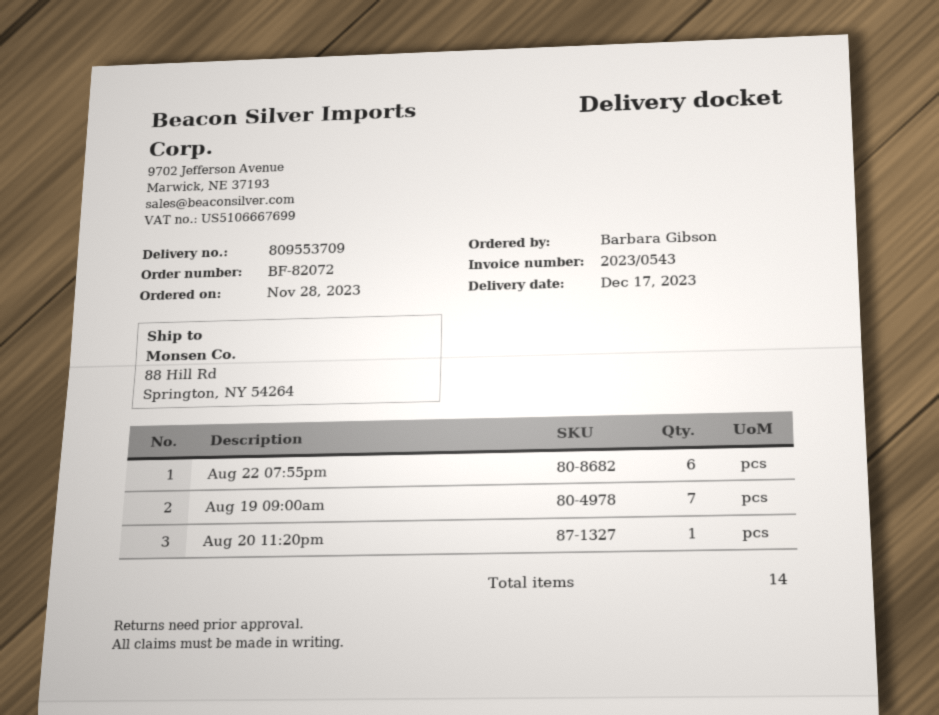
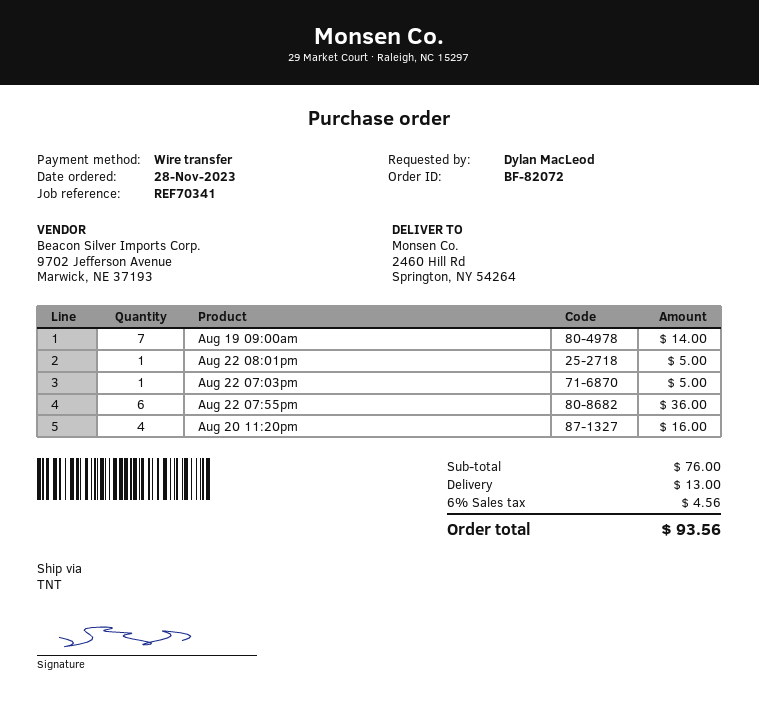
ordered by: Barbara Gibson -> Dylan MacLeod
ship to: 88 Hill Rd, Springton, NY 54264 -> 2460 Hill Rd, Springton, NY 54264
Aug 20 11:20pm: 1 -> 4
Aug 22 08:01pm: none -> 1
Aug 22 07:03pm: none -> 1

